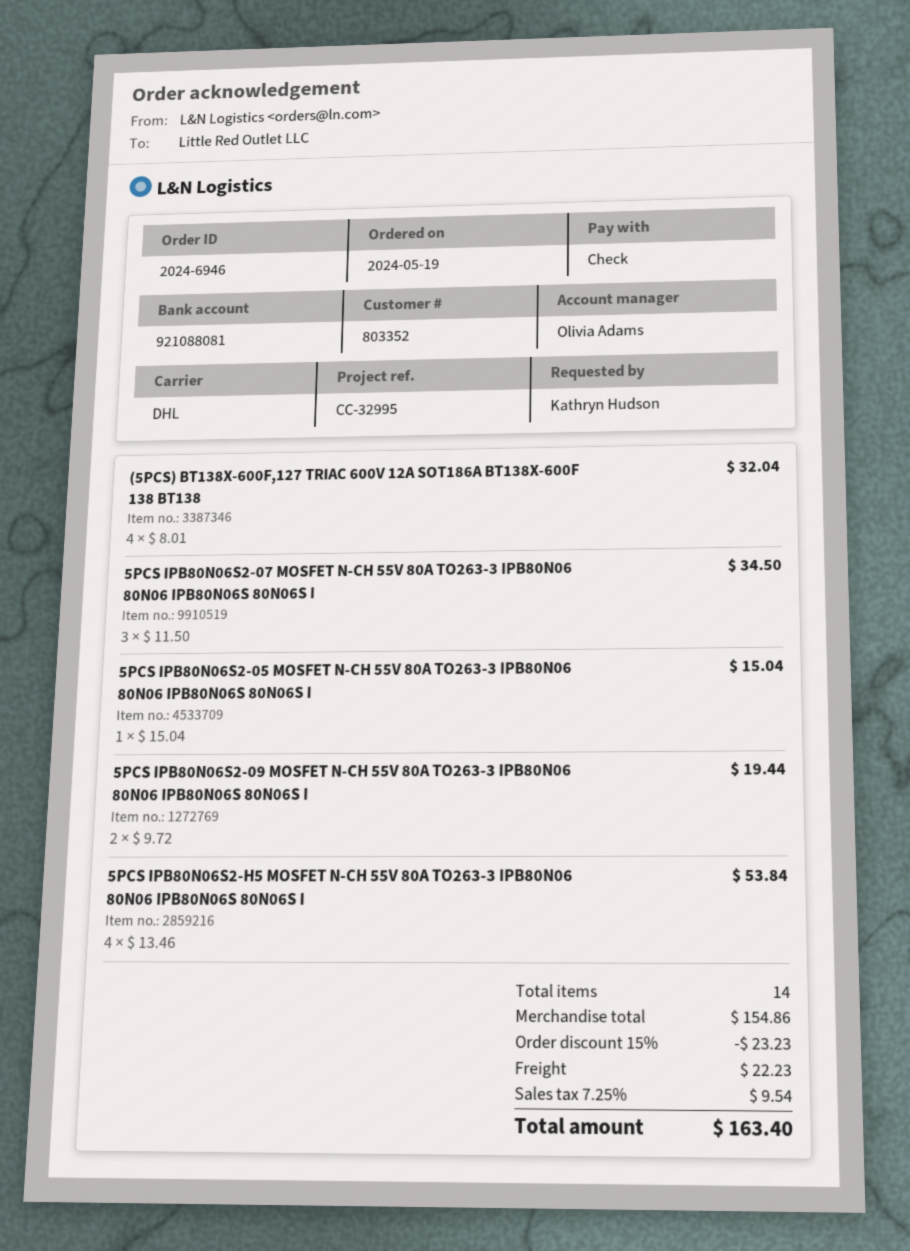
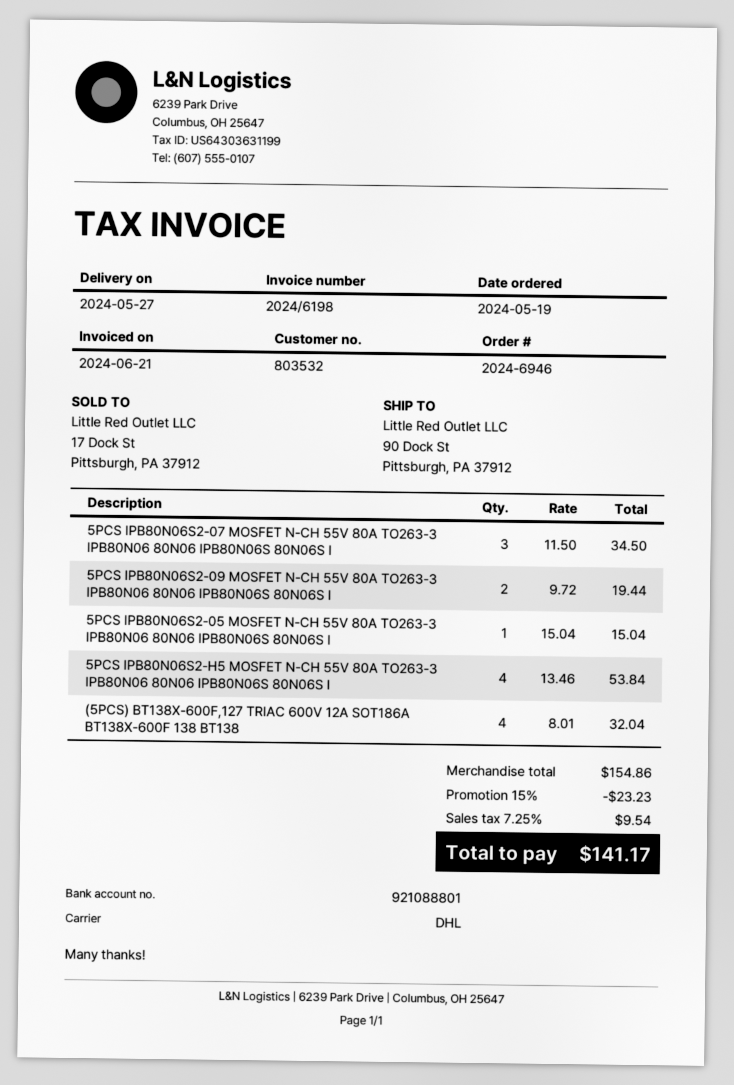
customer number: 803352 -> 803532
bank account: 921088081 -> 921088801
shipping: 22.23 -> none
total: 163.40 -> 141.17

